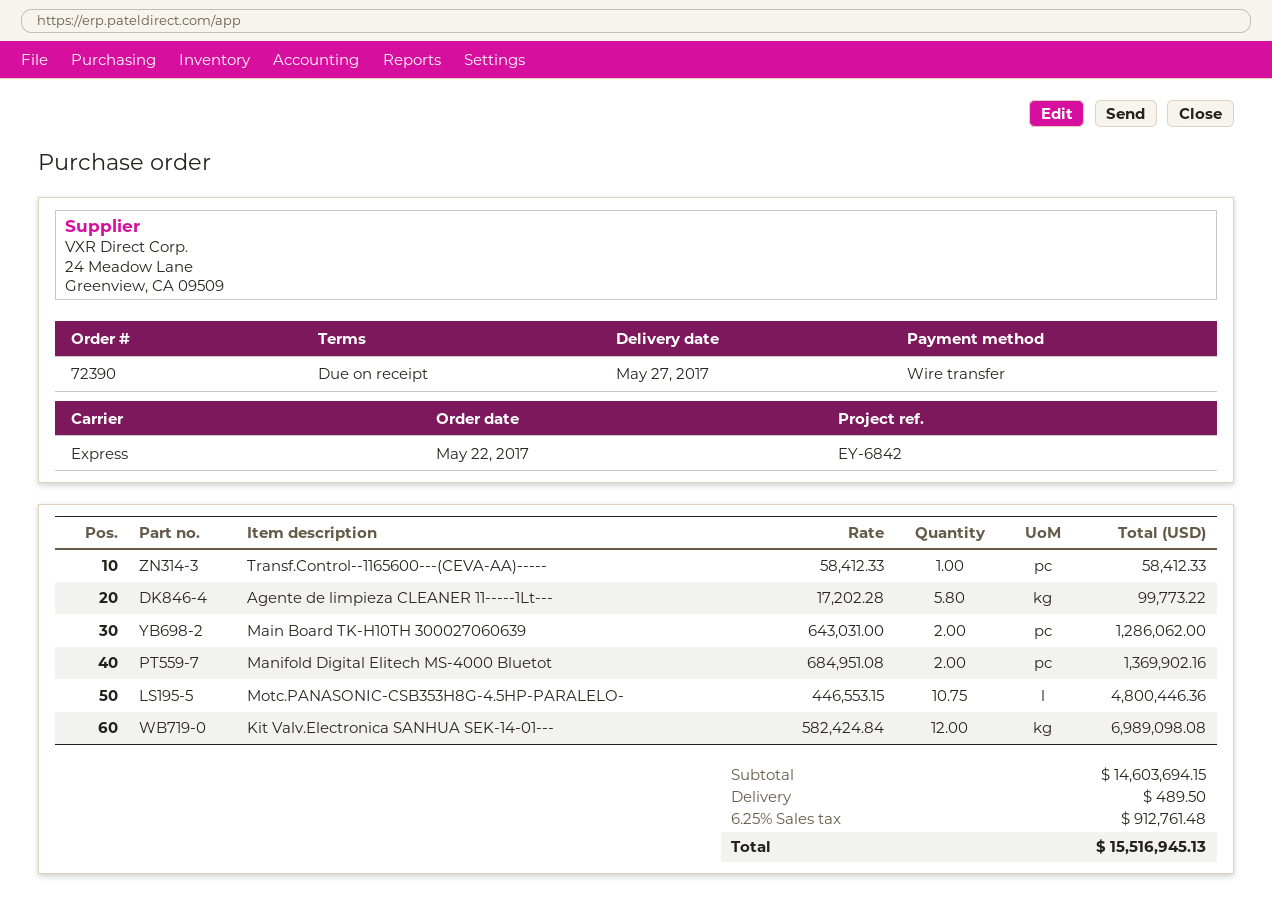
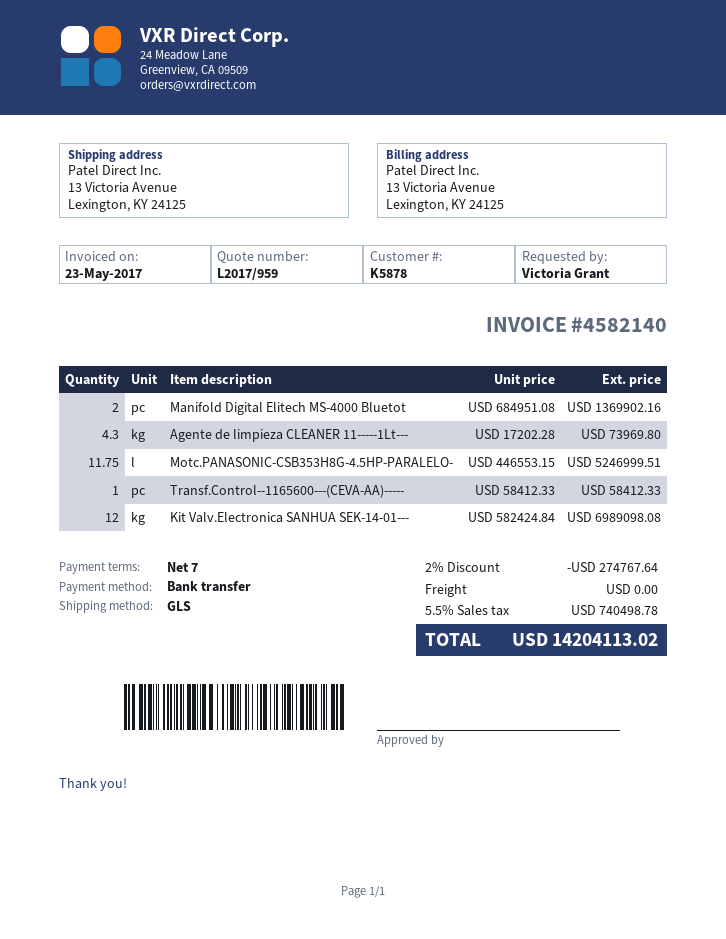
payment terms: on receipt -> 7 days
shipping method: express -> GLS
Agente de limpieza CLEANER 11-----1Lt---: 5.8 x 17202.28 = 99773.22 -> 4.3 x 17202.28 = 73969.80
Main Board TK-H10TH 300027060639: 2 x 643031.00 = 1286062.00 -> none
Motc.PANASONIC-CSB353H8G-4.5HP-PARALELO-: 10.75 x 446553.15 = 4800446.36 -> 11.75 x 446553.15 = 5246999.51
discount: none -> 2% = 274767.64
shipping: 489.50 -> 0.00
tax: 6.25% = 912761.48 -> 5.5% = 740498.78
total: 15516945.13 -> 14204113.02

